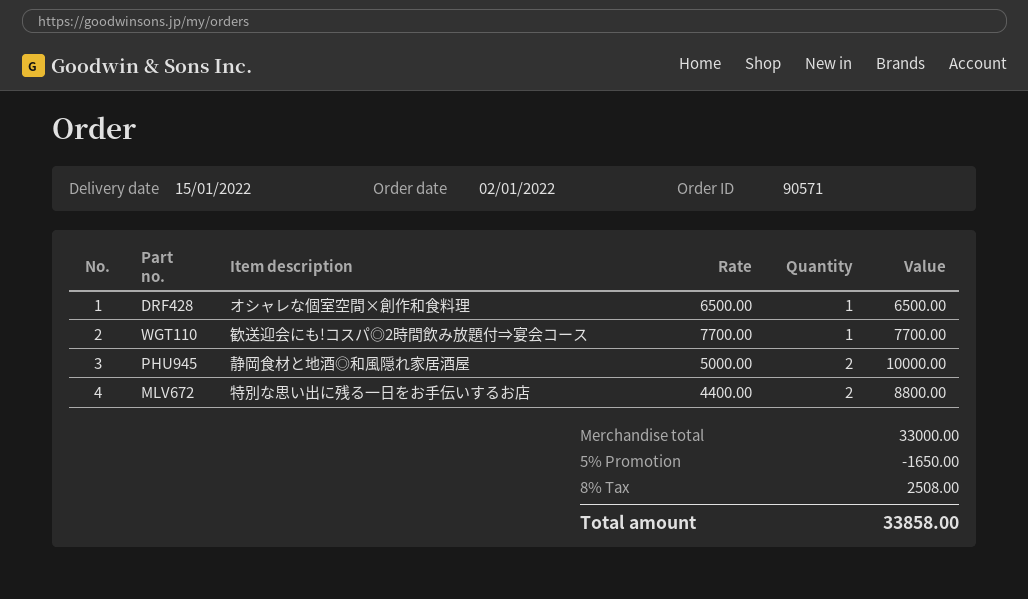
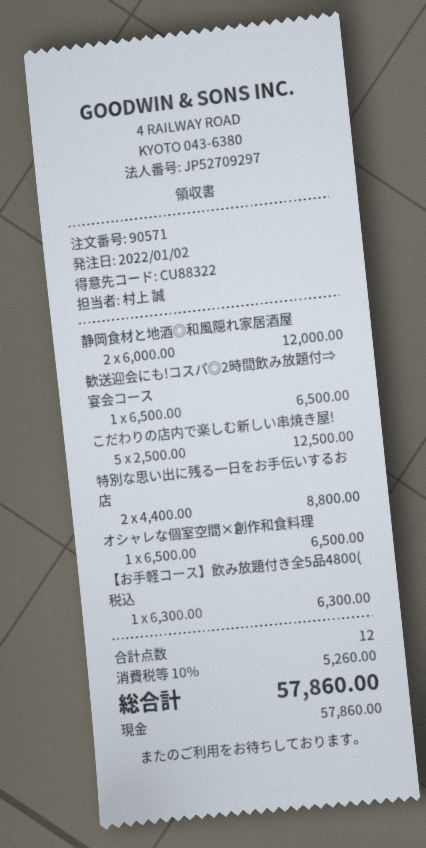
歓送迎会にも!コスパ◎2時間飲み放題付⇒宴会コース: 1 x 7700.00 = 7700.00 -> 1 x 6500.00 = 6500.00
静岡食材と地酒◎和風隠れ家居酒屋: 2 x 5000.00 = 10000.00 -> 2 x 6000.00 = 12000.00
こだわりの店内で楽しむ新しい串焼き屋!: none -> 5 x 2500.00 = 12500.00
【お手軽コース】飲み放題付き全5品4800( 税込: none -> 1 x 6300.00 = 6300.00
discount: 5% = 1650.00 -> none
tax: 8% = 2508.00 -> 10% = 5260.00
total: 33858.00 -> 57860.00

